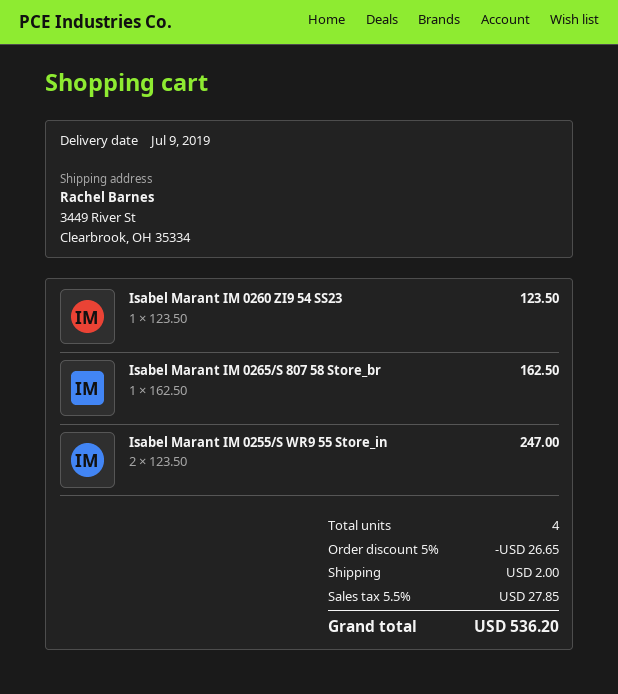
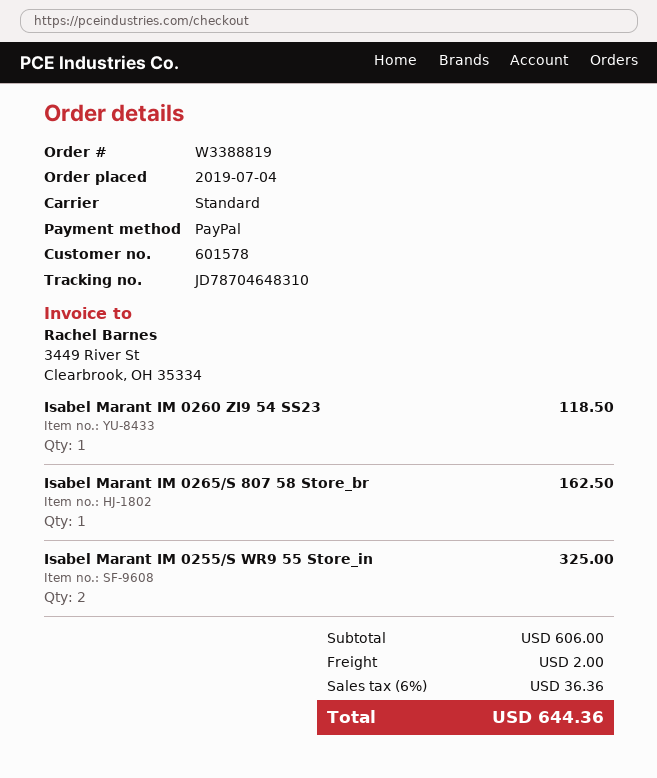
Isabel Marant IM 0260 ZI9 54 SS23: 1 for 123.50 -> 1 for 118.50
Isabel Marant IM 0255/S WR9 55 Store_in: 2 for 247.00 -> 2 for 325.00
discount: 5% = 26.65 -> none
tax: 5.5% = 27.85 -> 6% = 36.36
total: 536.20 -> 644.36

